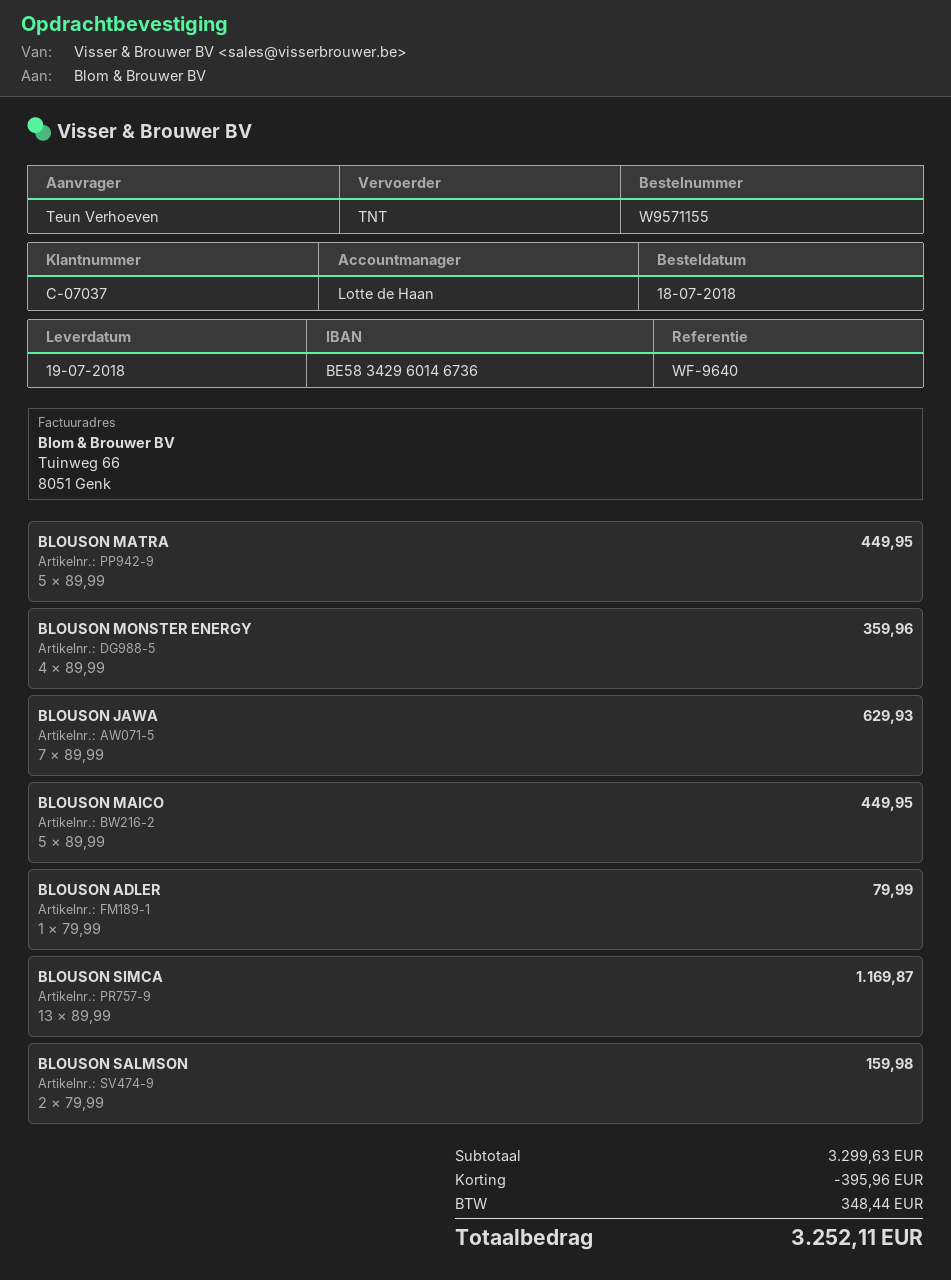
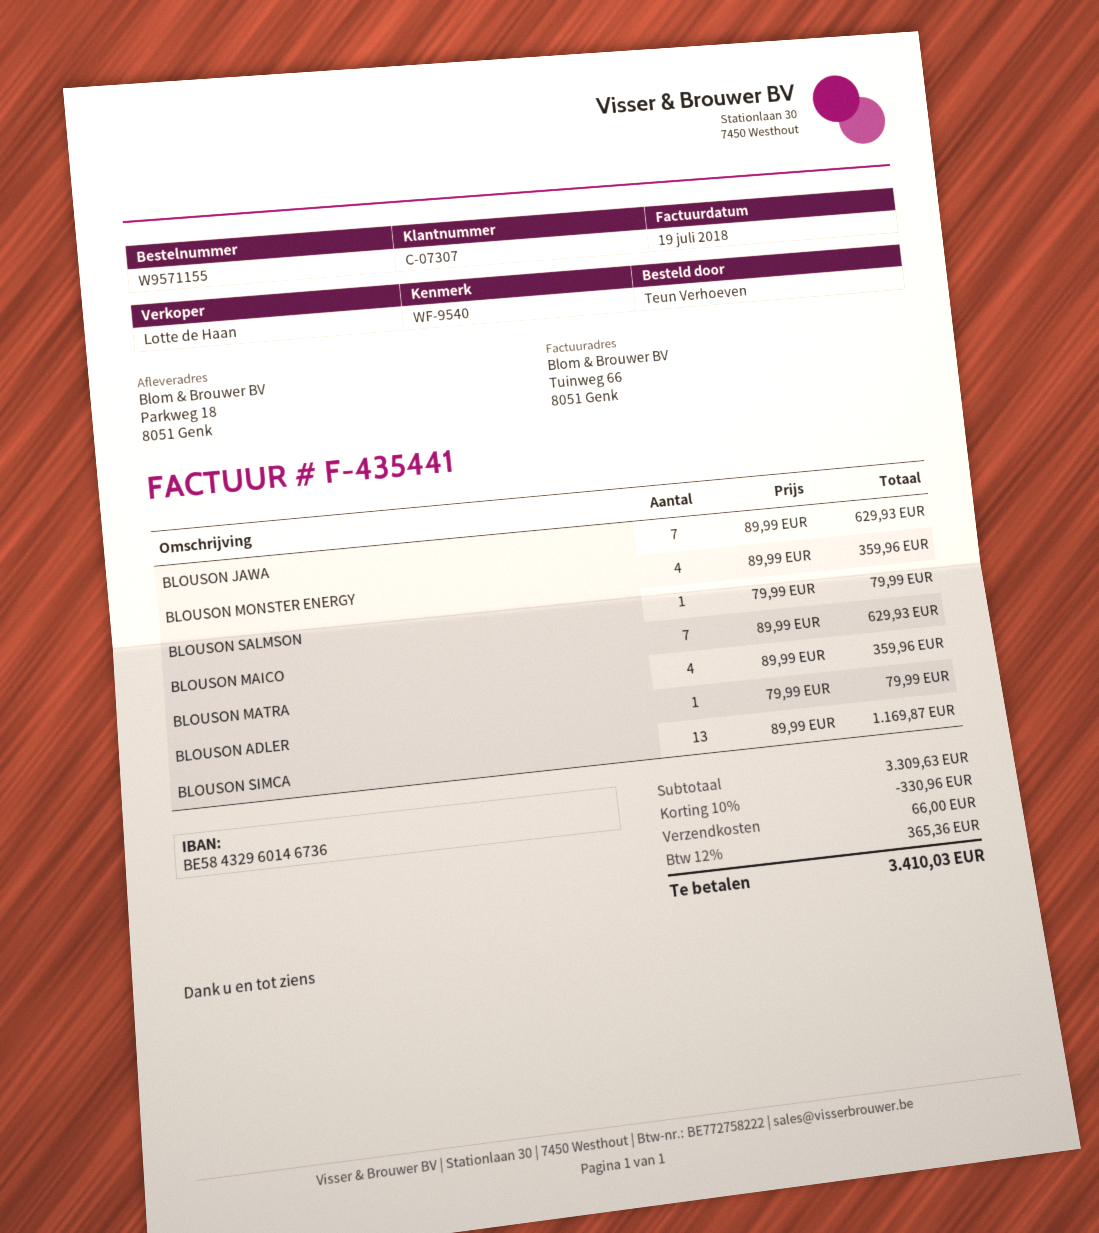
customer number: C-07037 -> C-07307
reference: WF-9640 -> WF-9540
bank account: BE58342960146736 -> BE58432960146736
BLOUSON MATRA: 5 x 89.99 = 449.95 -> 4 x 89.99 = 359.96
BLOUSON MAICO: 5 x 89.99 = 449.95 -> 7 x 89.99 = 629.93
BLOUSON SALMSON: 2 x 79.99 = 159.98 -> 1 x 79.99 = 79.99
subtotal: 3299.63 -> 3309.63
discount: 395.96 -> 330.96
shipping: none -> 66.00
tax: 348.44 -> 365.36
total: 3252.11 -> 3410.03

